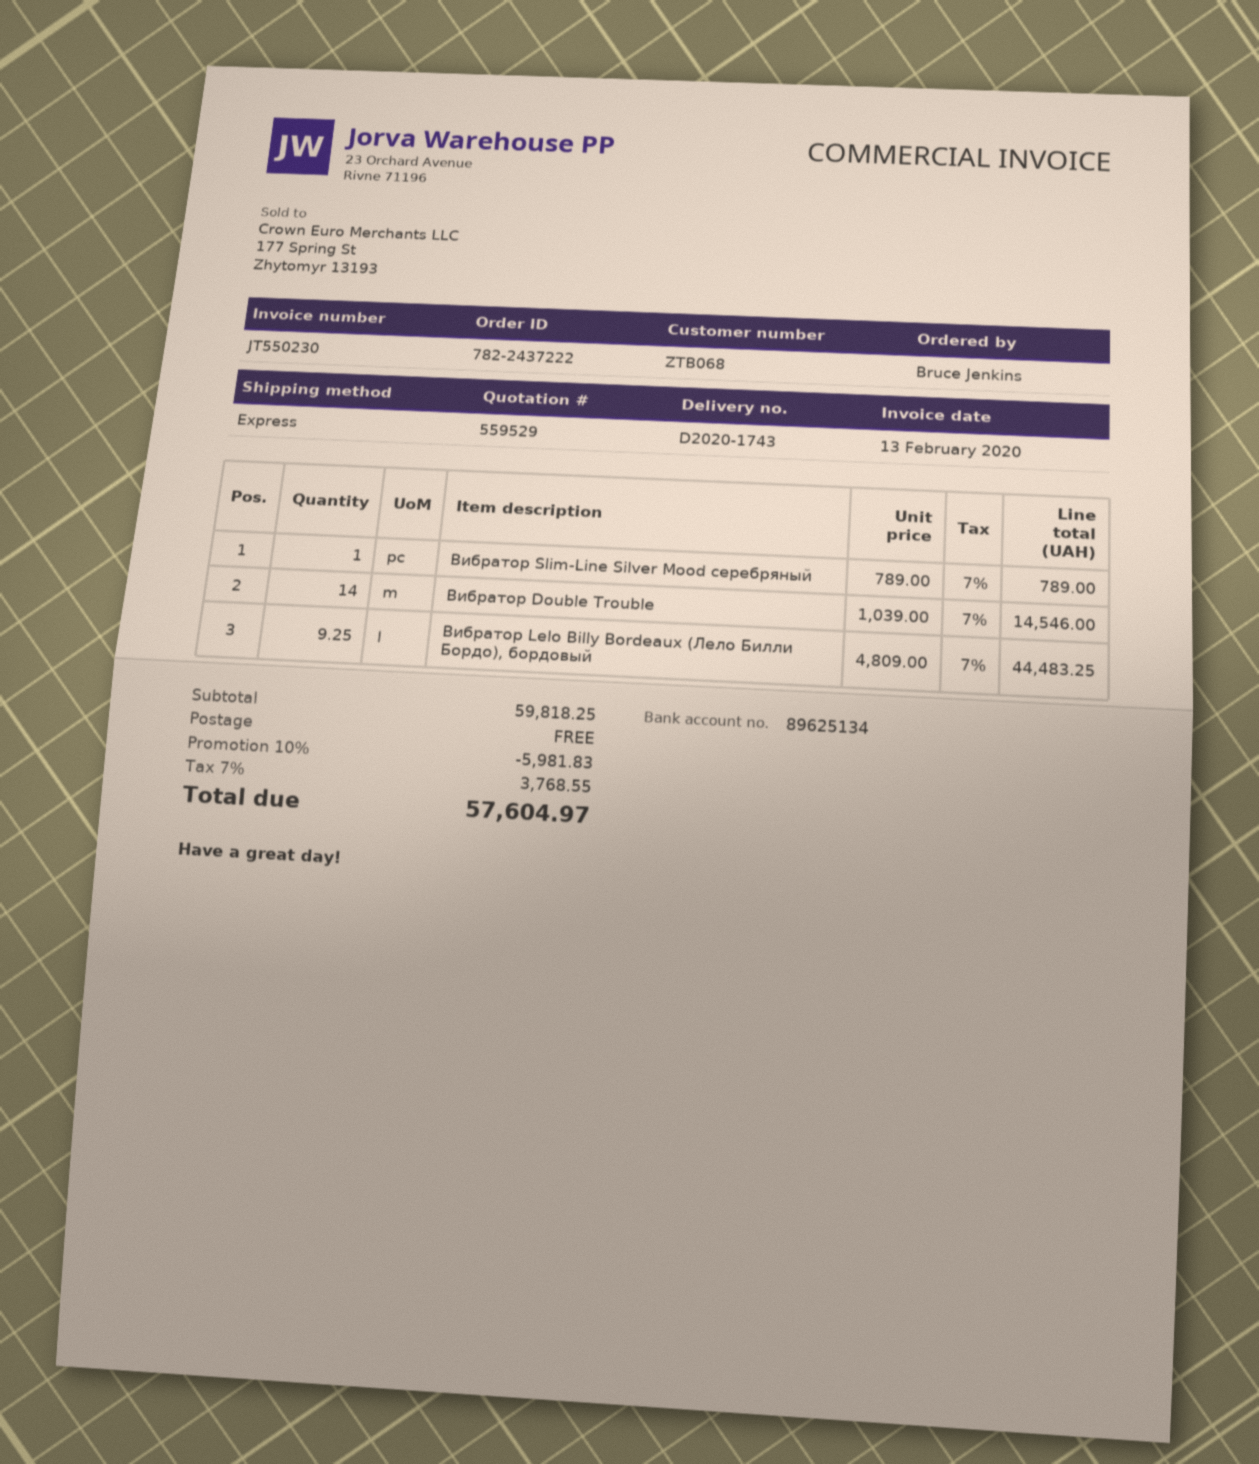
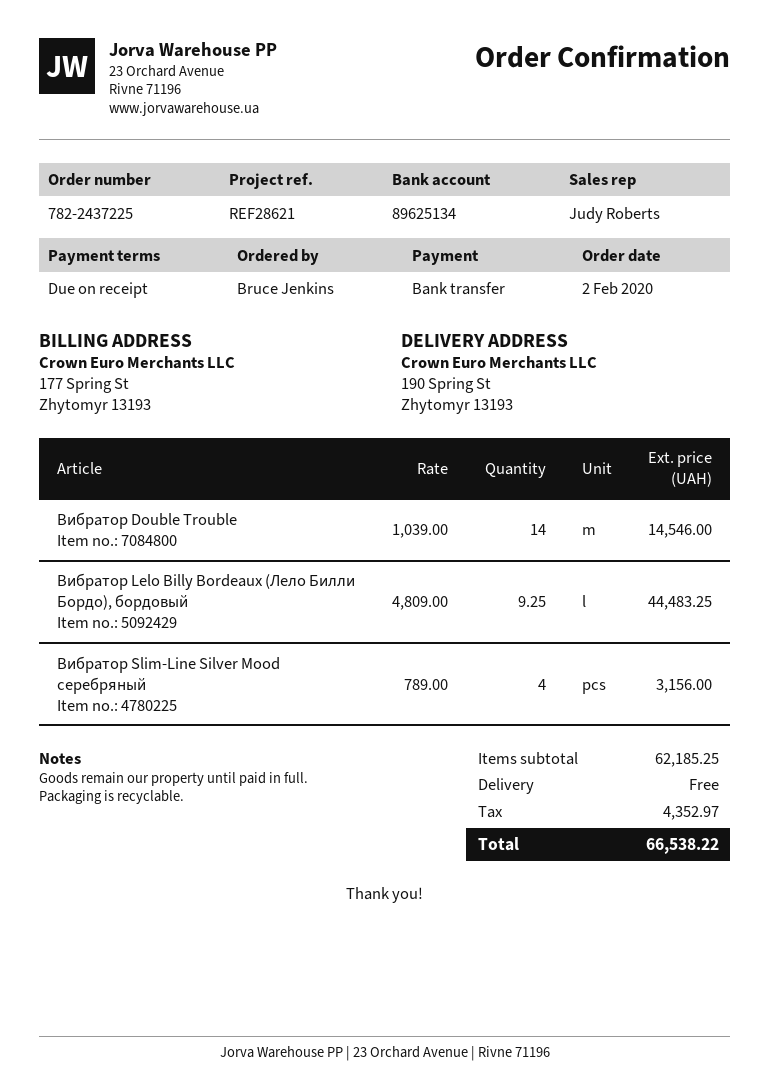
order number: 782-2437222 -> 782-2437225
Вибратор Slim-Line Silver Mood серебряный: 1 x 789.00 = 789.00 -> 4 x 789.00 = 3156.00
subtotal: 59818.25 -> 62185.25
discount: 10% = 5981.83 -> none
tax: 3768.55 -> 4352.97
total: 57604.97 -> 66538.22

